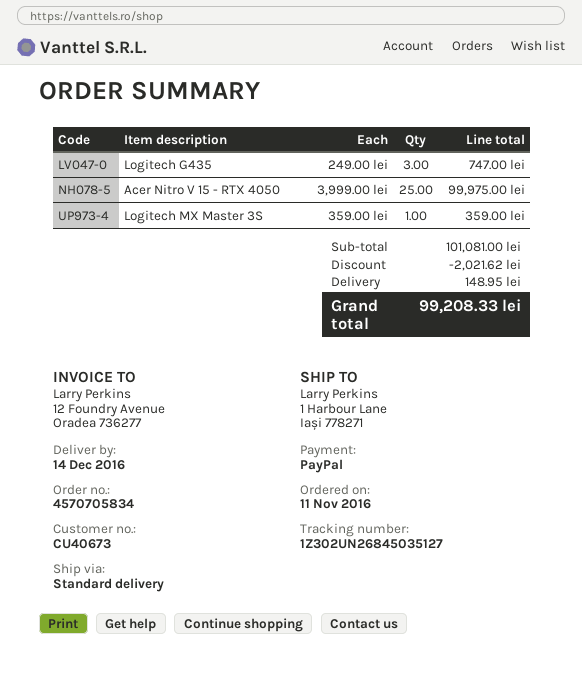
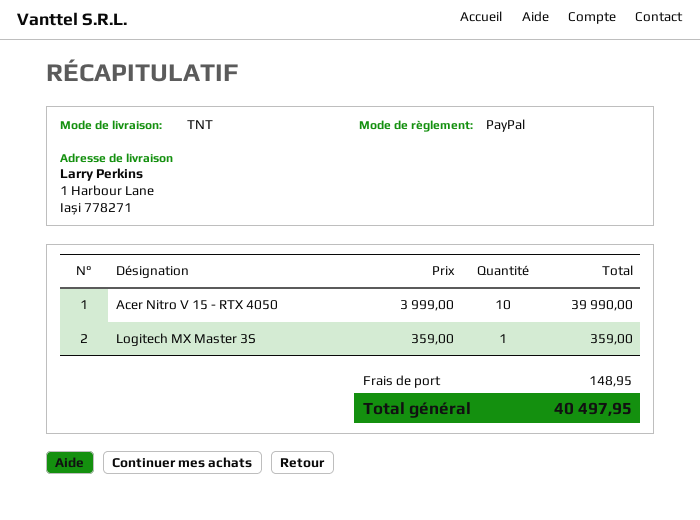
shipping method: standard -> TNT
Logitech G435: 3 x 249.00 = 747.00 -> none
Acer Nitro V 15 - RTX 4050: 25 x 3999.00 = 99975.00 -> 10 x 3999.00 = 39990.00
discount: 2021.62 -> none
total: 99208.33 -> 40497.95

